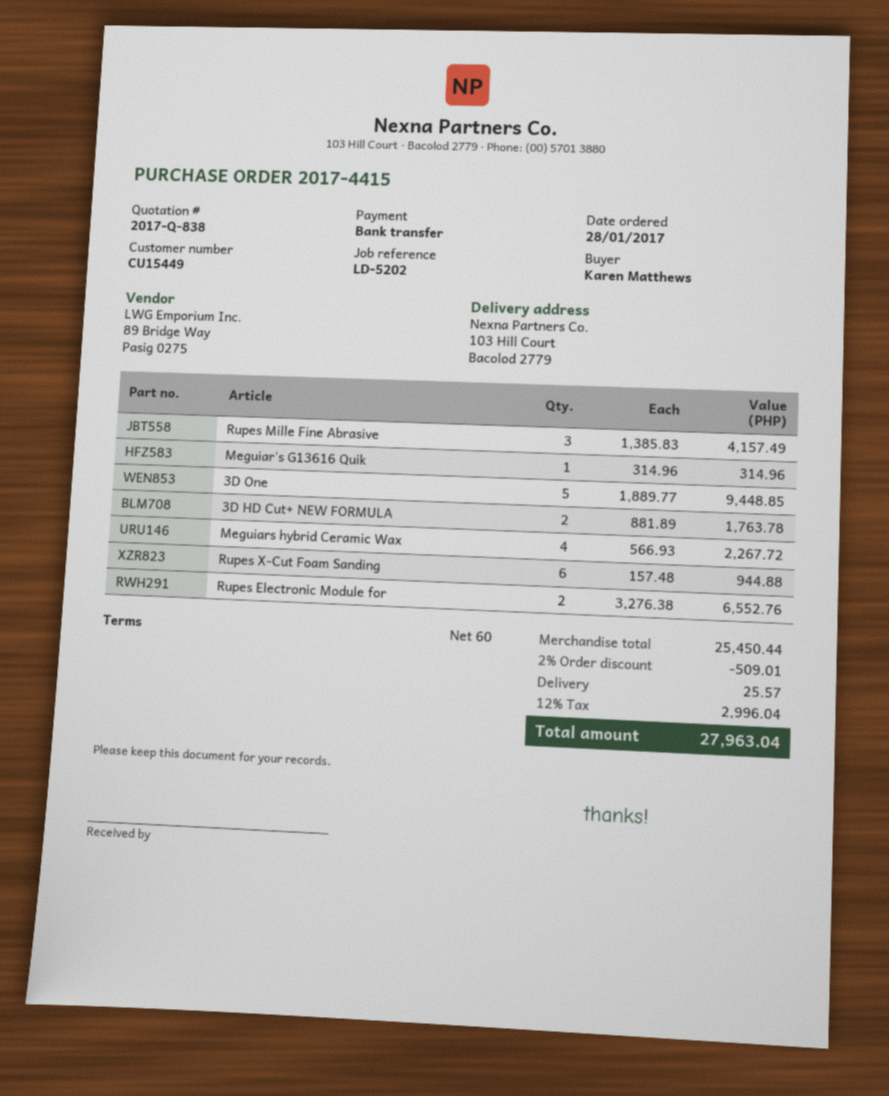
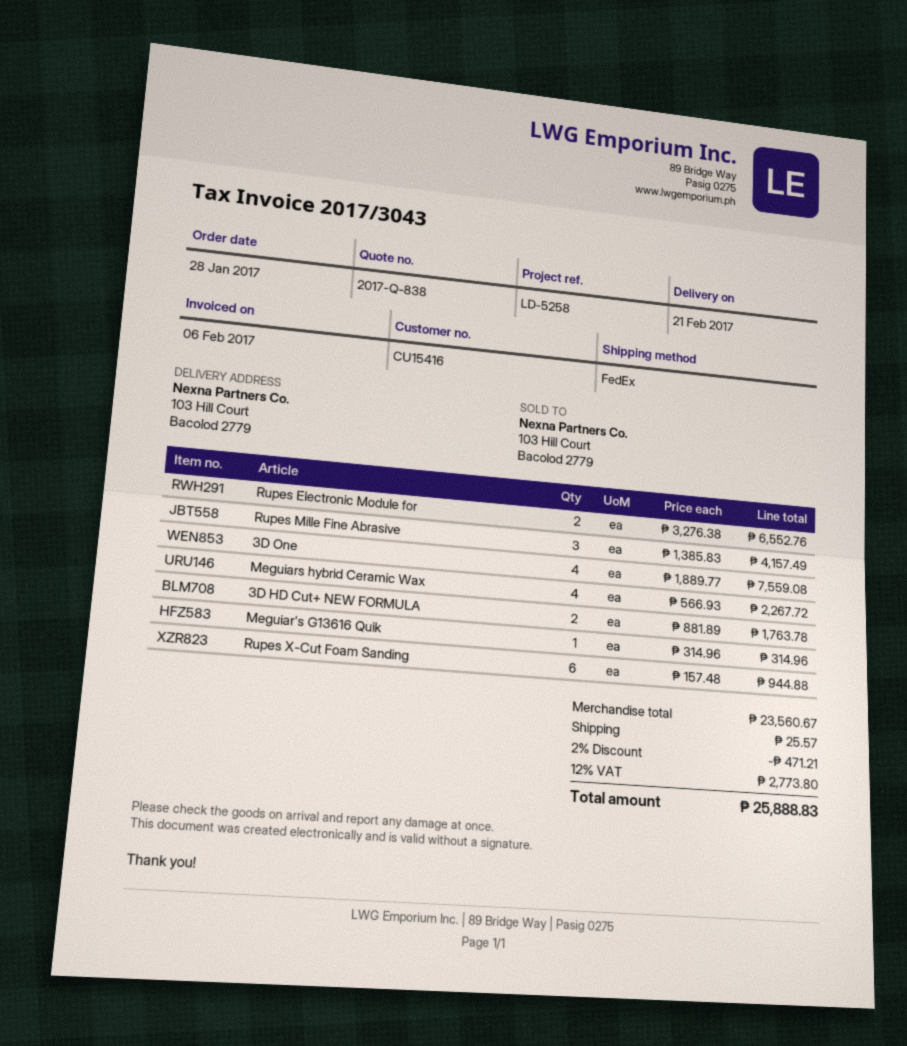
customer number: CU15449 -> CU15416
reference: LD-5202 -> LD-5258
3D One: 5 x 1889.77 = 9448.85 -> 4 x 1889.77 = 7559.08
subtotal: 25450.44 -> 23560.67
discount: 2% = 509.01 -> 2% = 471.21
tax: 12% = 2996.04 -> 12% = 2773.80
total: 27963.04 -> 25888.83

